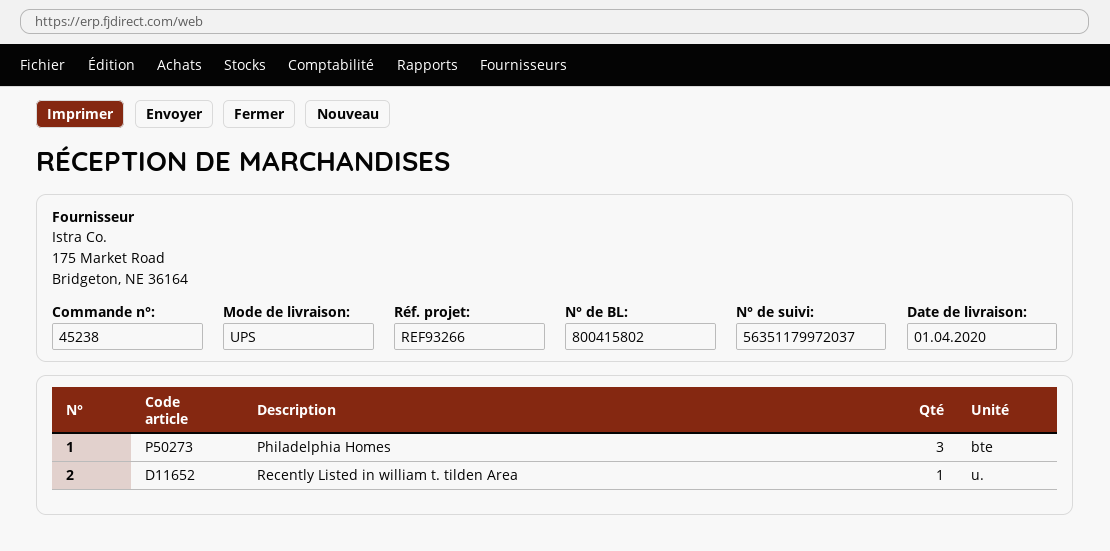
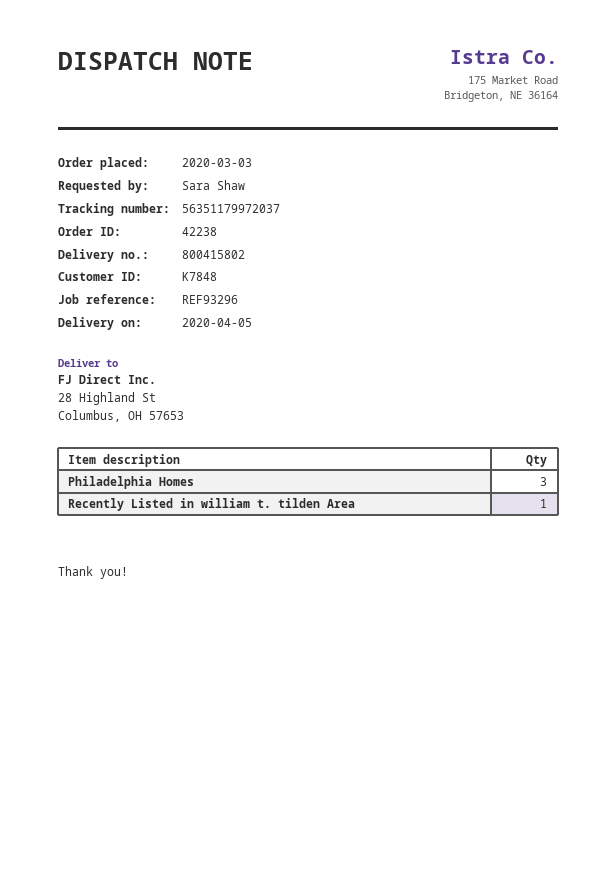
order number: 45238 -> 42238
delivery date: 2020-04-01 -> 2020-04-05
reference: REF93266 -> REF93296

